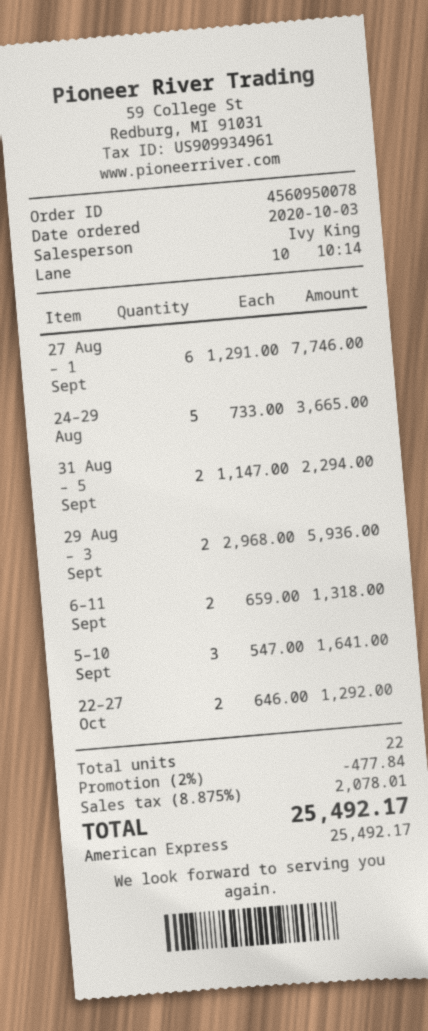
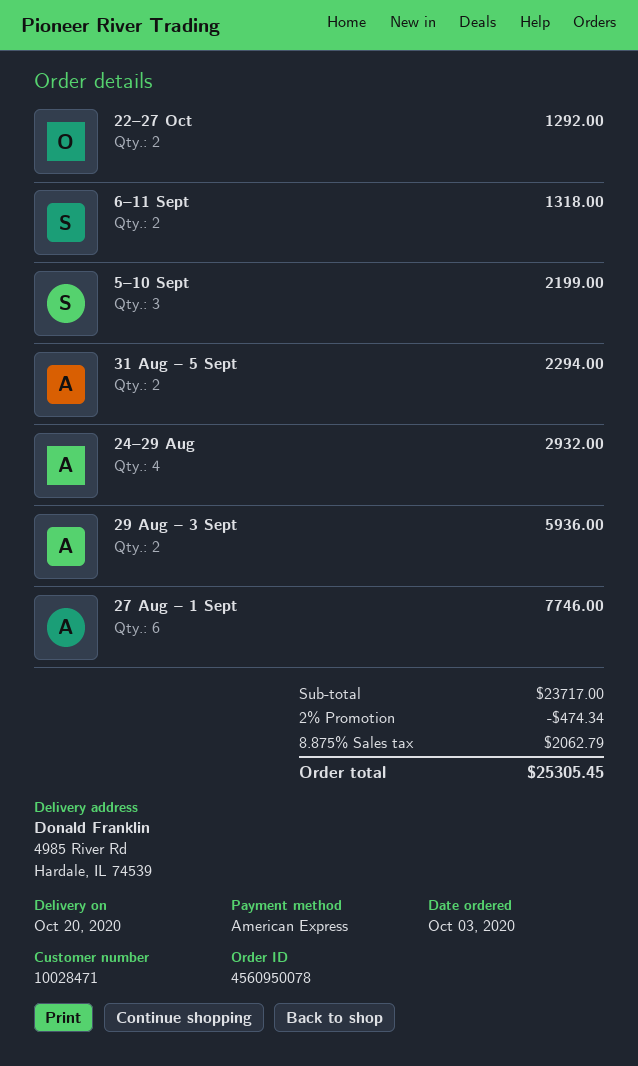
24–29 Aug: 5 for 3665.00 -> 4 for 2932.00
5–10 Sept: 3 for 1641.00 -> 3 for 2199.00
discount: 2% = 477.84 -> 2% = 474.34
tax: 8.875% = 2078.01 -> 8.875% = 2062.79
total: 25492.17 -> 25305.45

